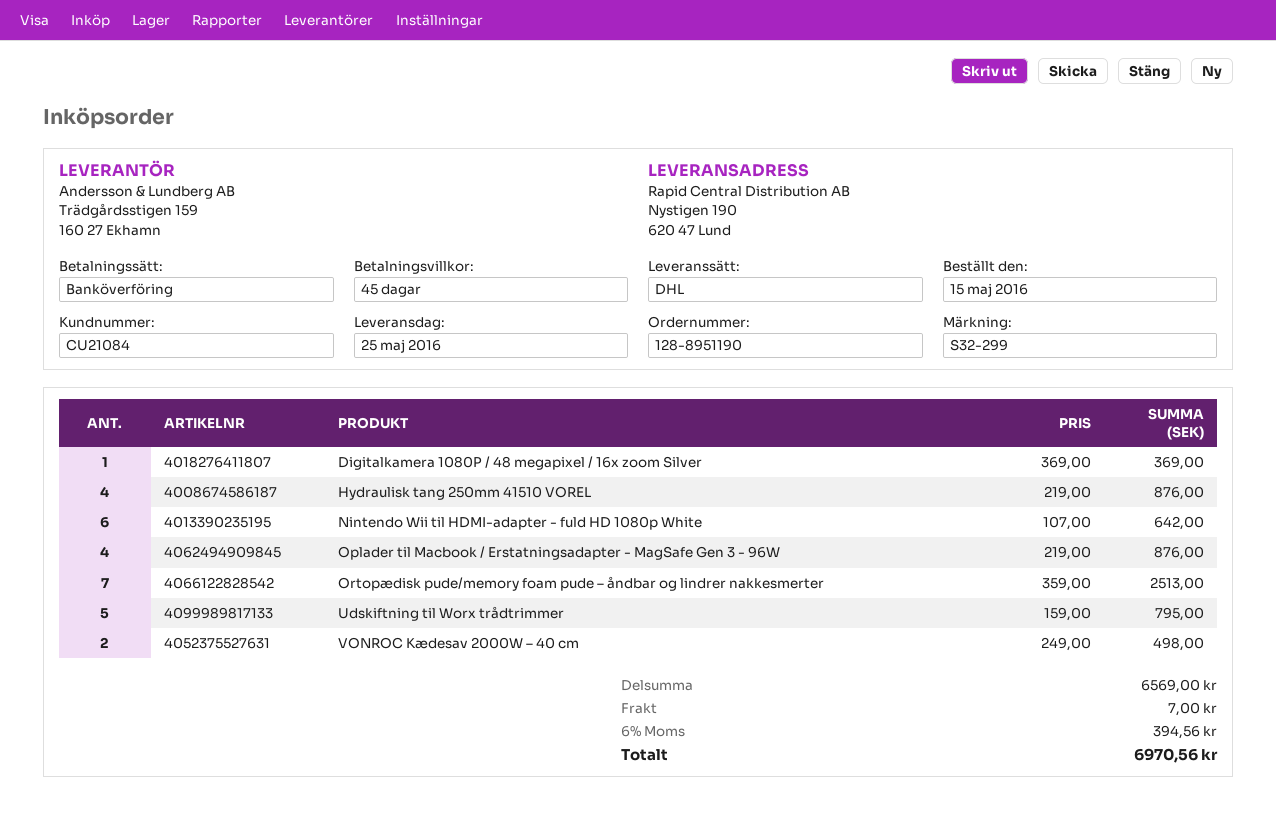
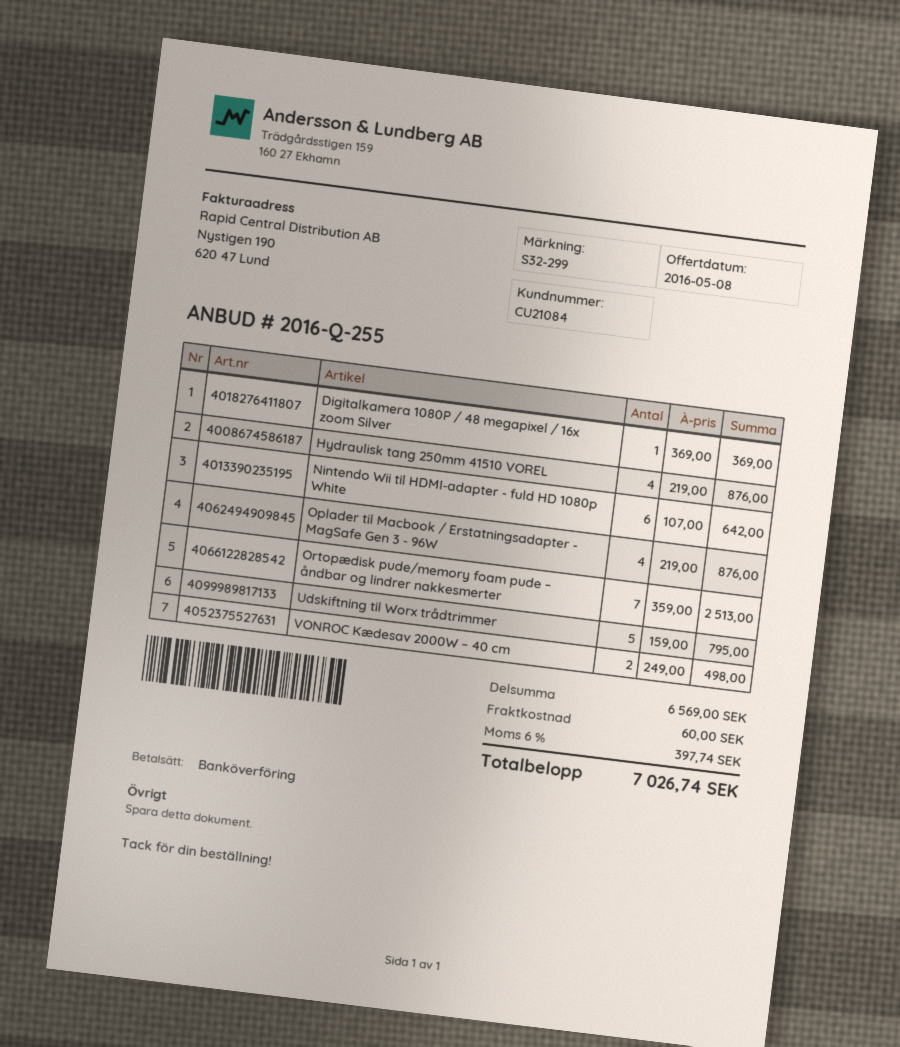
shipping: 7.00 -> 60.00
tax: 6% = 394.56 -> 6% = 397.74
total: 6970.56 -> 7026.74

